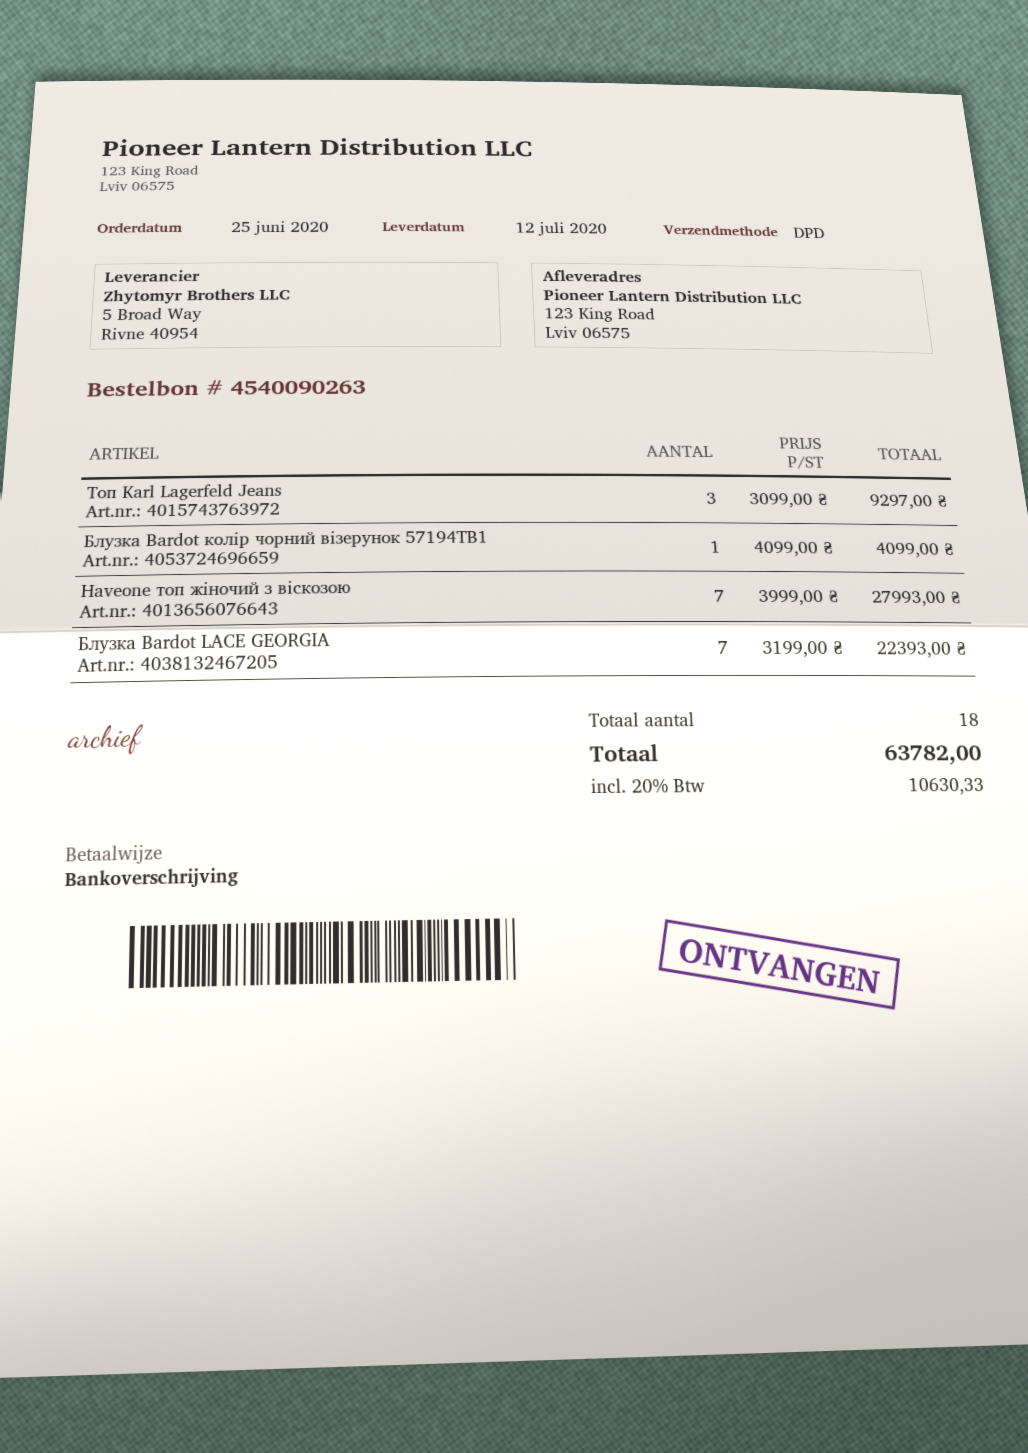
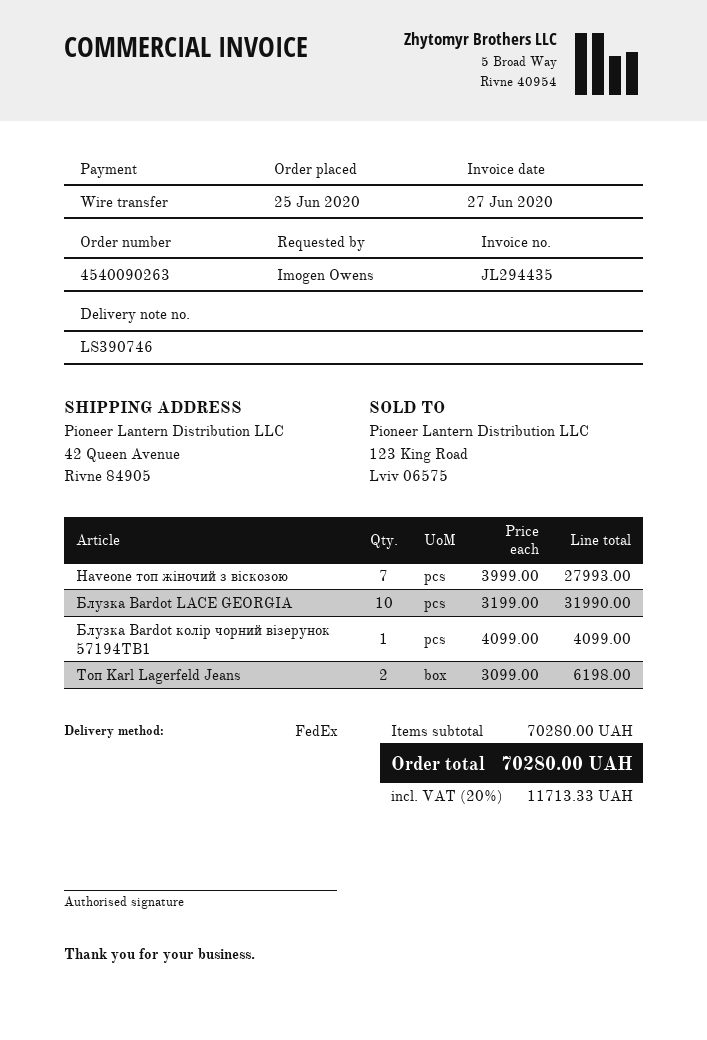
shipping method: DPD -> FedEx
ship to: 123 King Road, Lviv 06575 -> 42 Queen Avenue, Rivne 84905
Топ Karl Lagerfeld Jeans: 3 x 3099.00 = 9297.00 -> 2 x 3099.00 = 6198.00
Блузка Bardot LACE GEORGIA: 7 x 3199.00 = 22393.00 -> 10 x 3199.00 = 31990.00
tax: 20% = 10630.33 -> 20% = 11713.33
total: 63782.00 -> 70280.00

